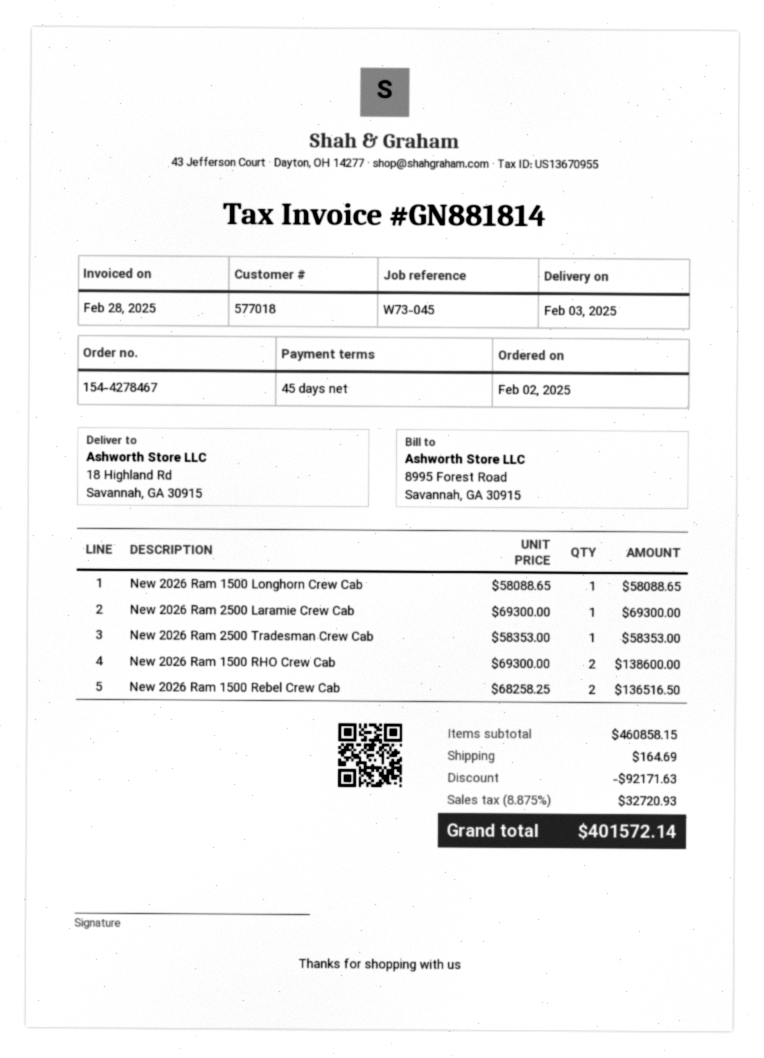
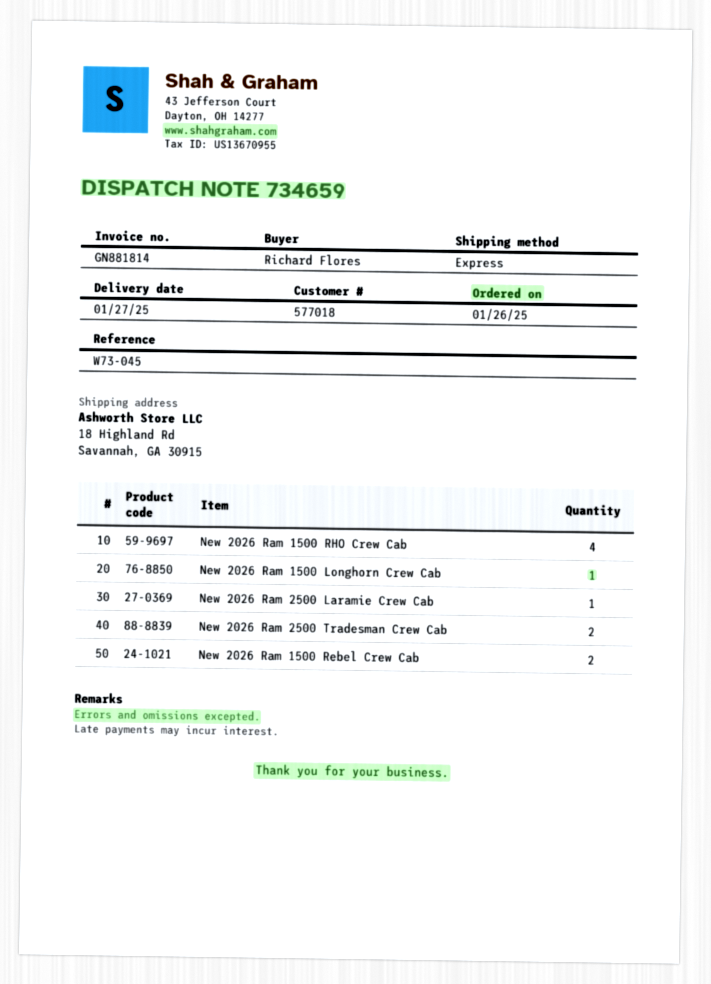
order date: 2025-02-02 -> 2025-01-26
delivery date: 2025-02-03 -> 2025-01-27
New 2026 Ram 2500 Tradesman Crew Cab: 1 -> 2
New 2026 Ram 1500 RHO Crew Cab: 2 -> 4

